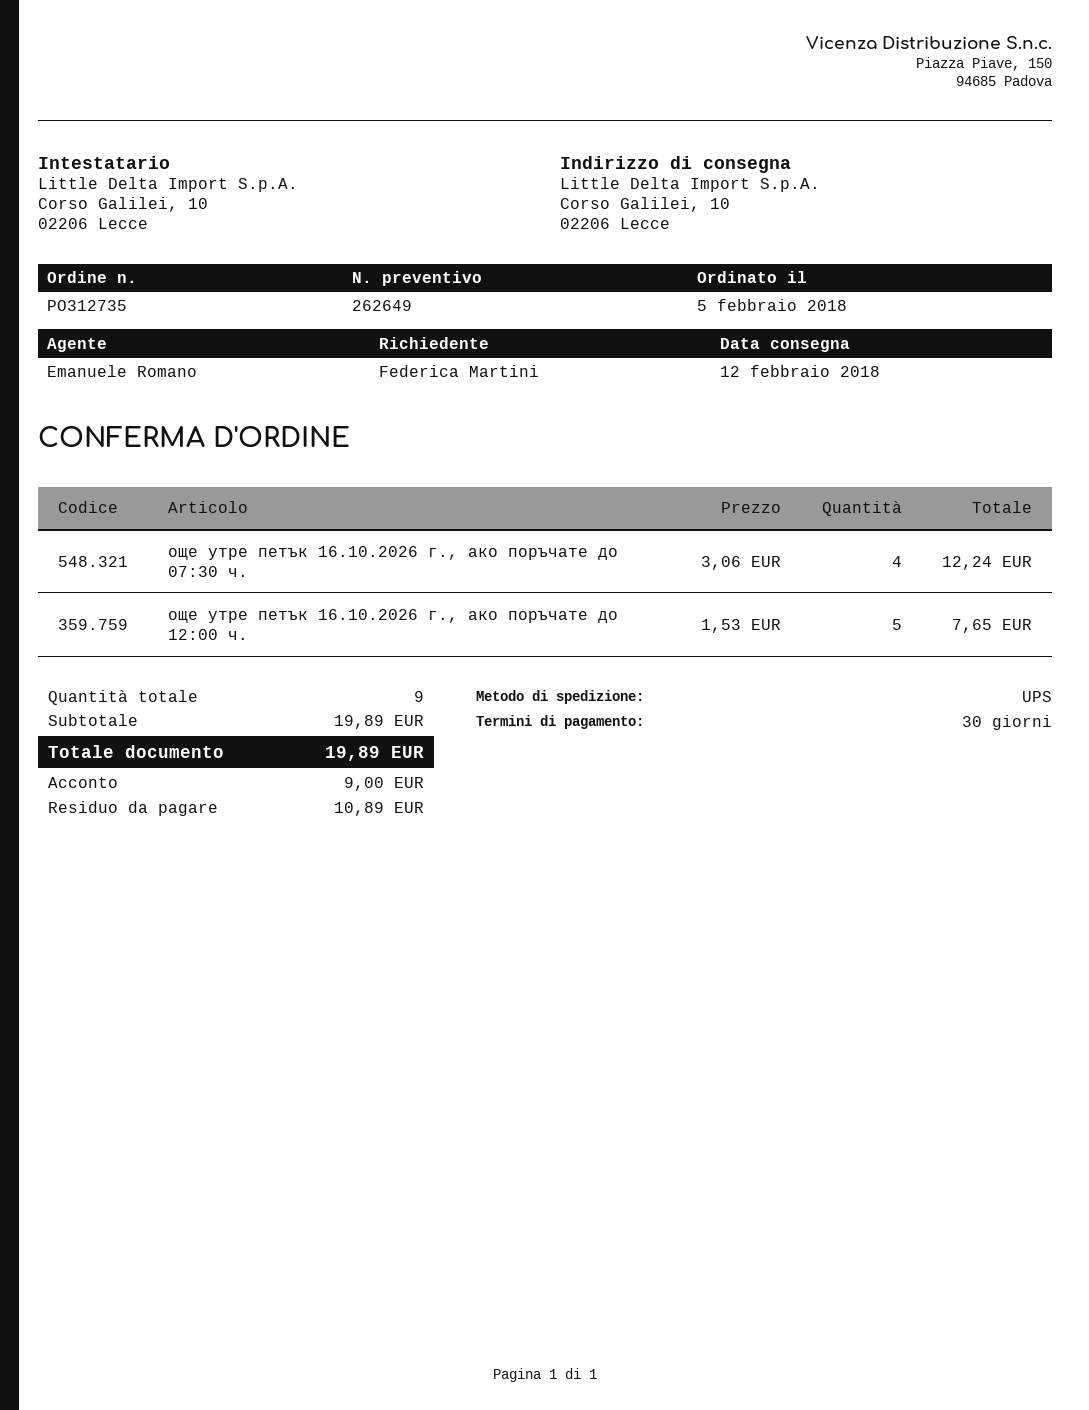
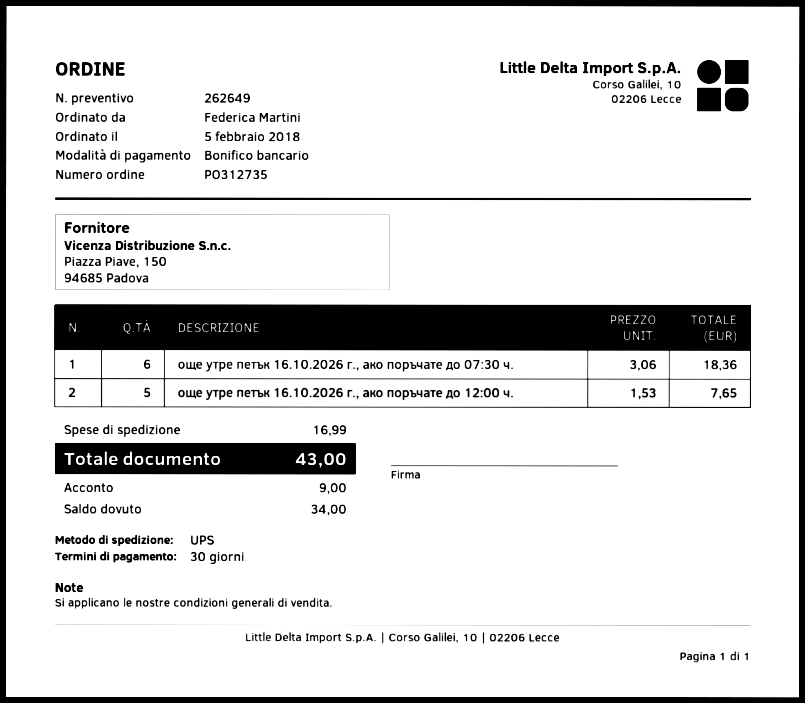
още утре петък 16.10.2026 г., ако поръчате до 07:30 ч.: 4 x 3.06 = 12.24 -> 6 x 3.06 = 18.36
shipping: none -> 16.99
total: 19.89 -> 43.00
balance: 10.89 -> 34.00

